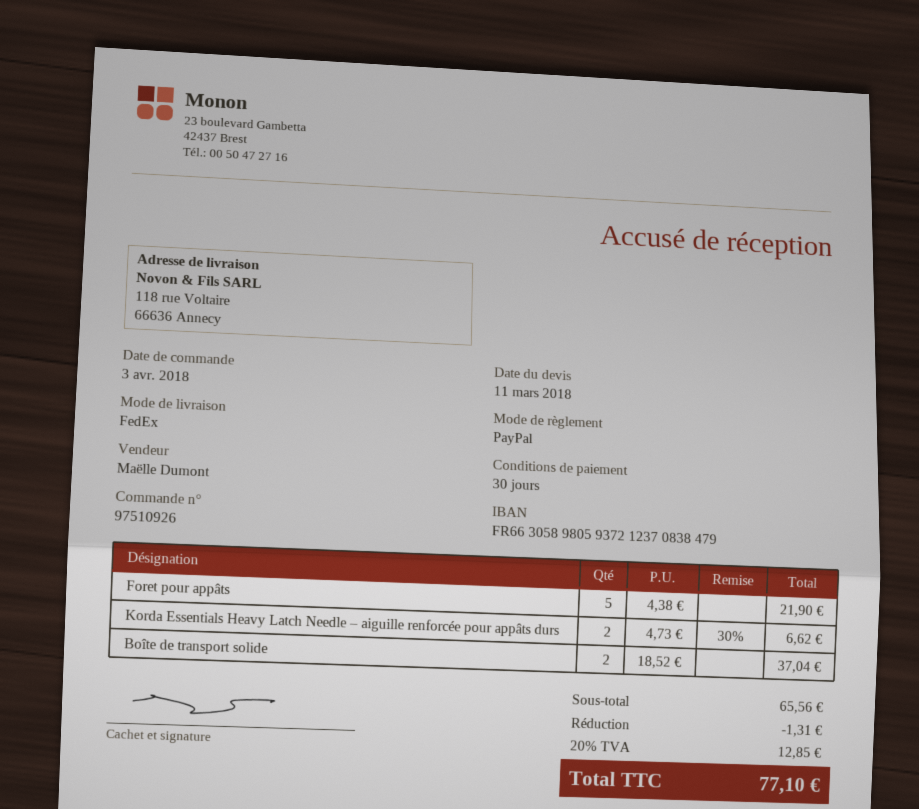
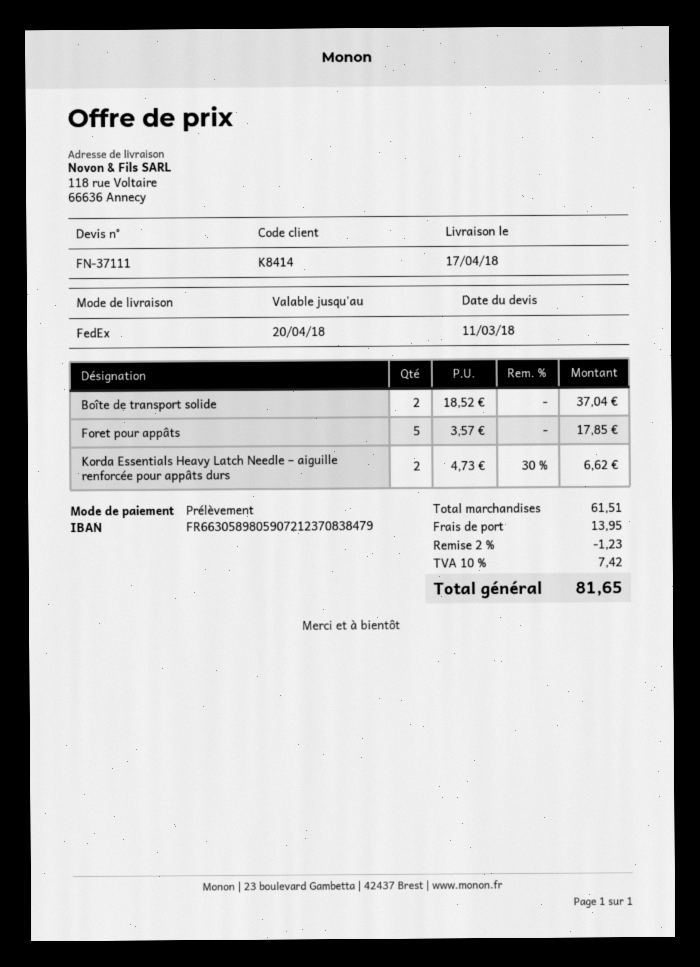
payment method: PayPal -> direct debit
bank account: FR6630589805937212370838479 -> FR6630589805907212370838479
Foret pour appâts: 5 x 4.38 = 21.90 -> 5 x 3.57 = 17.85
subtotal: 65.56 -> 61.51
discount: 1.31 -> 1.23
shipping: none -> 13.95
tax: 20% = 12.85 -> 10% = 7.42
total: 77.10 -> 81.65

